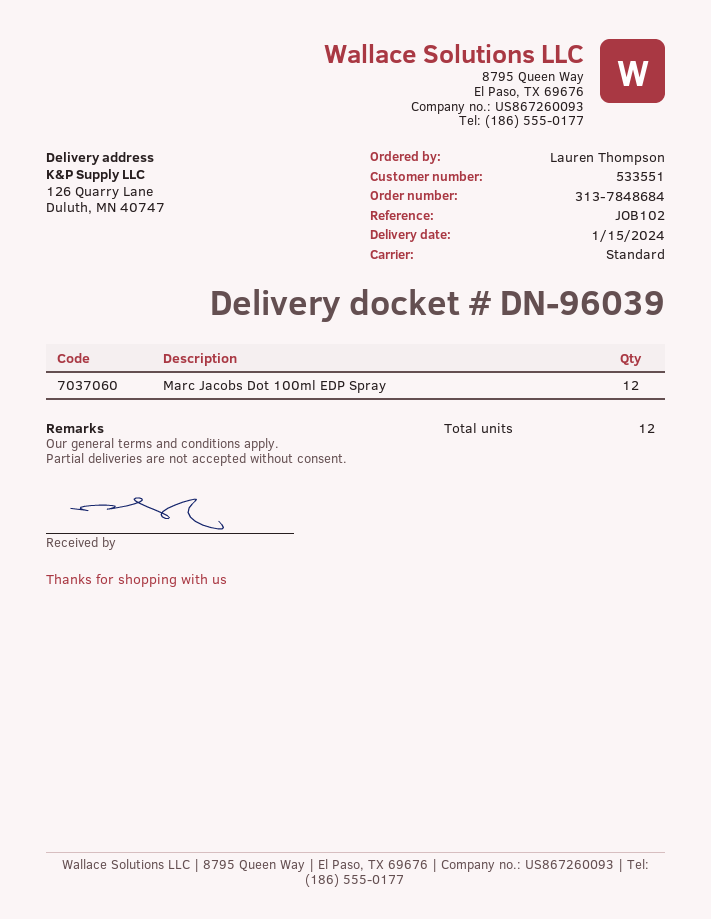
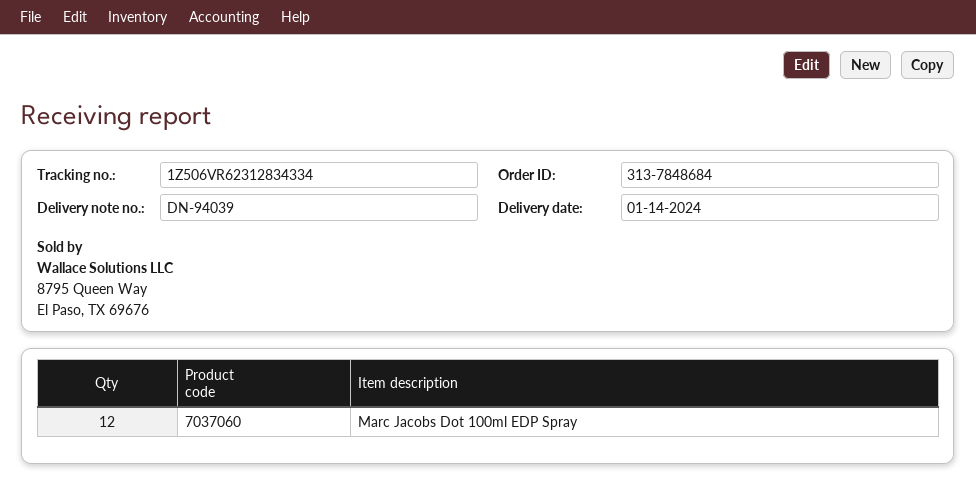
delivery note number: DN-96039 -> DN-94039
delivery date: 2024-01-15 -> 2024-01-14

